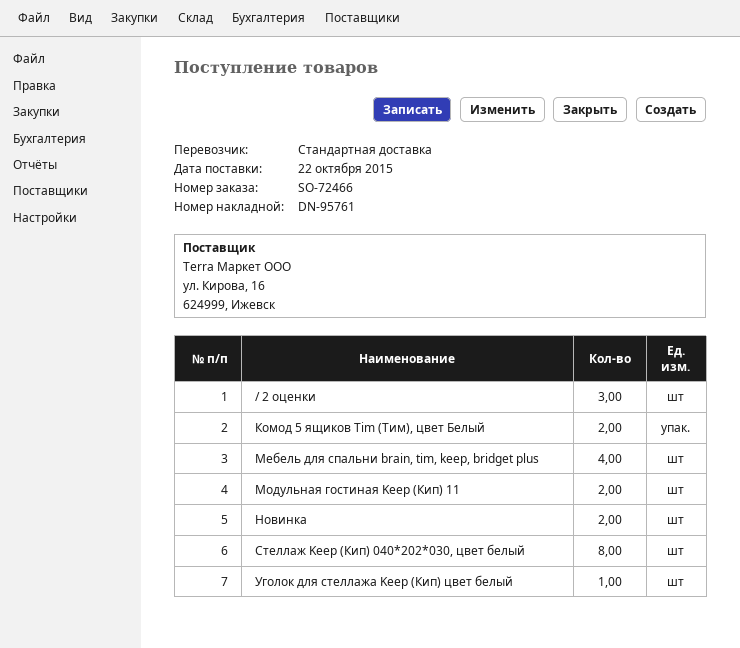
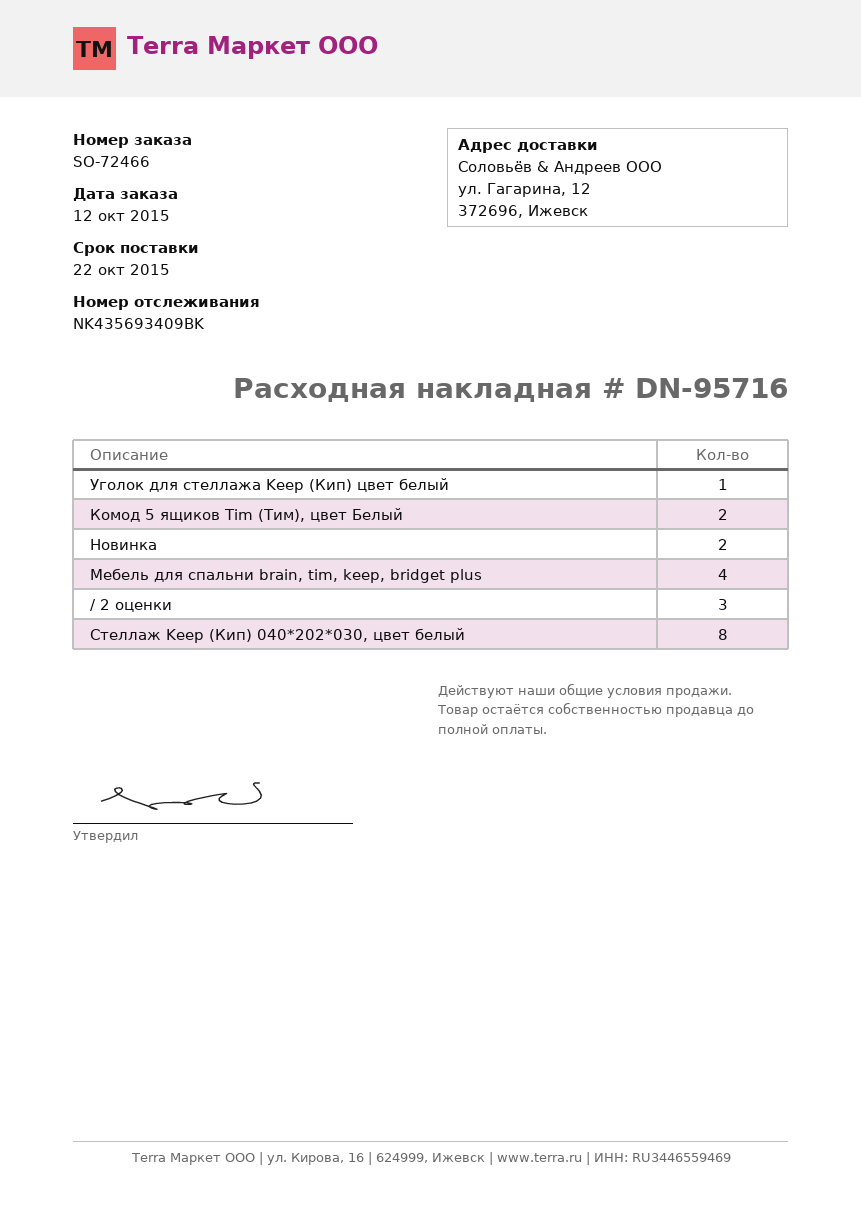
delivery note number: DN-95761 -> DN-95716
Модульная гостиная Keep (Кип) 11: 2 -> none

